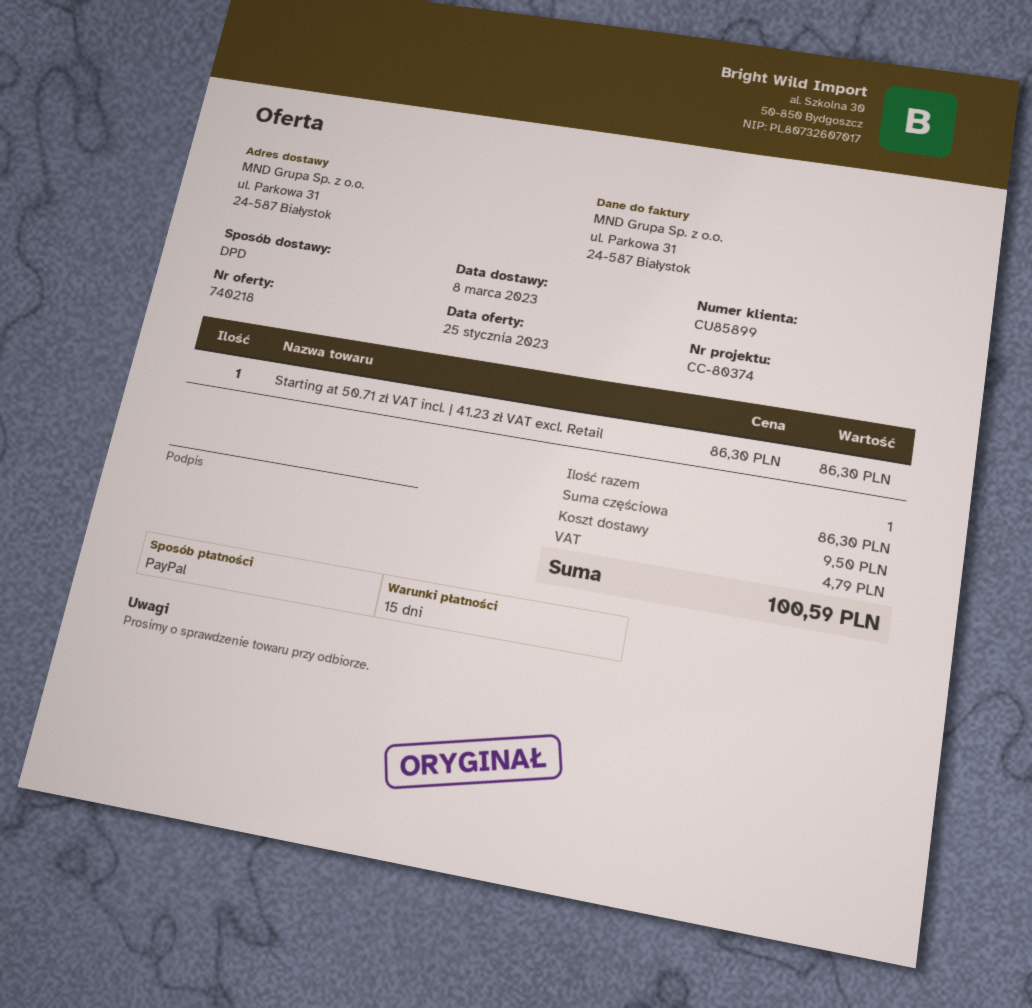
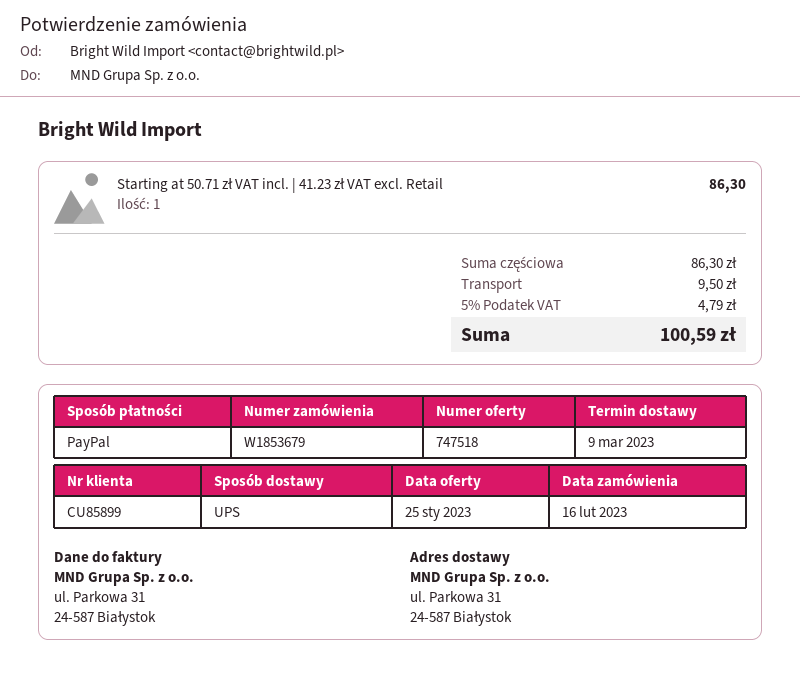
quote number: 740218 -> 747518
delivery date: 2023-03-08 -> 2023-03-09
shipping method: DPD -> UPS

